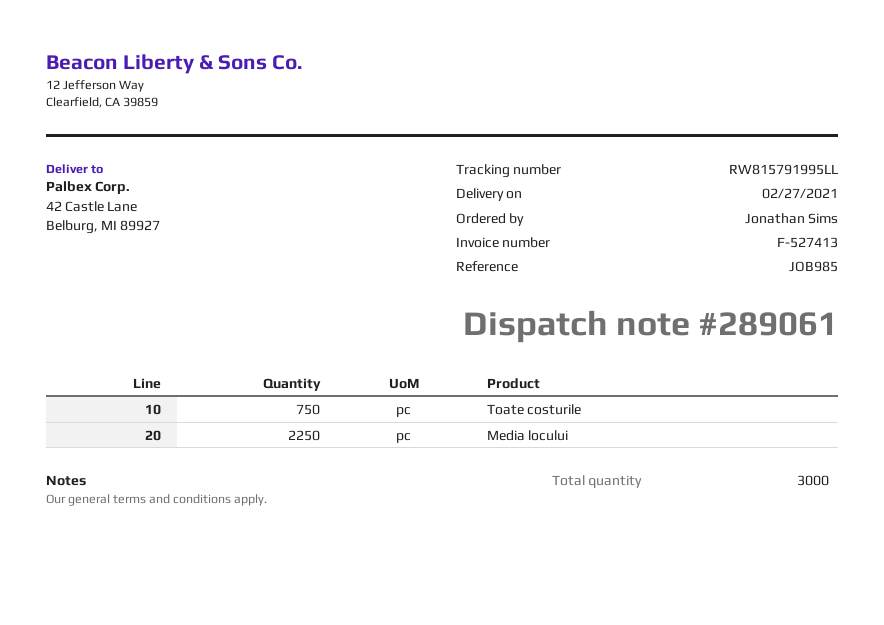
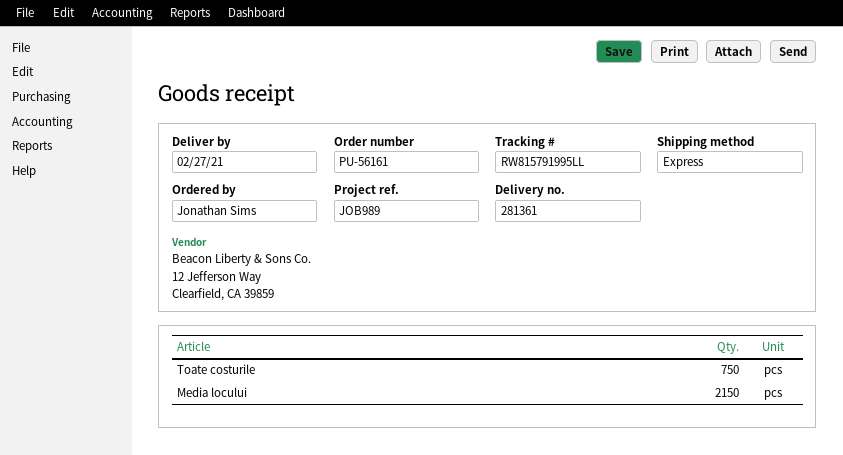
delivery note number: 289061 -> 281361
reference: JOB985 -> JOB989
Media locului: 2250 -> 2150

